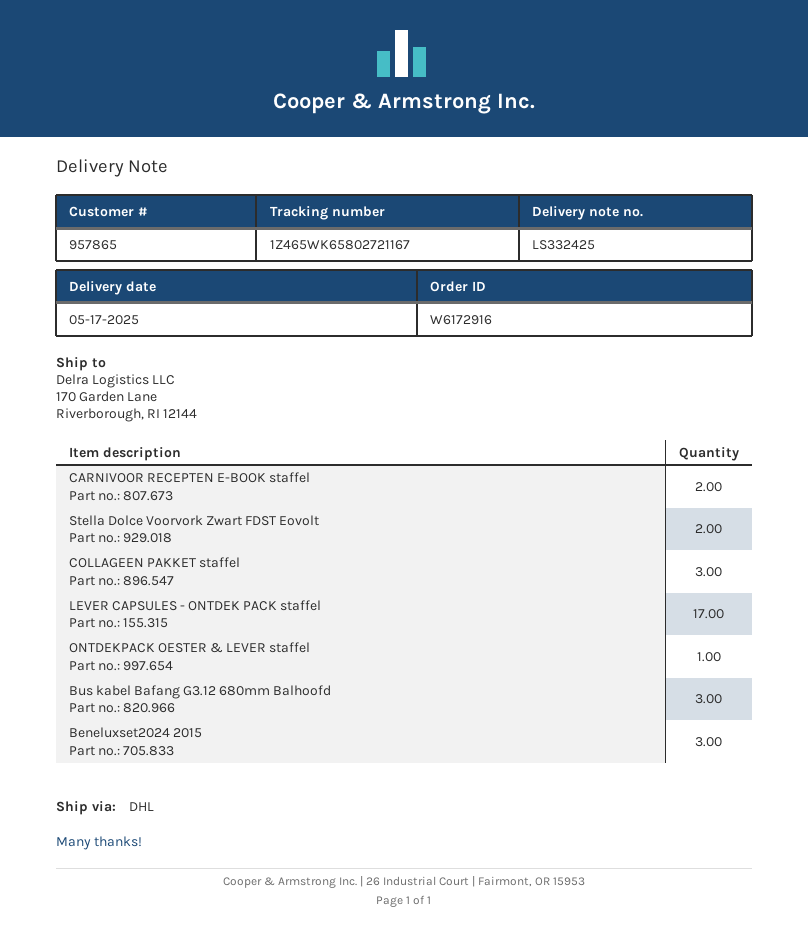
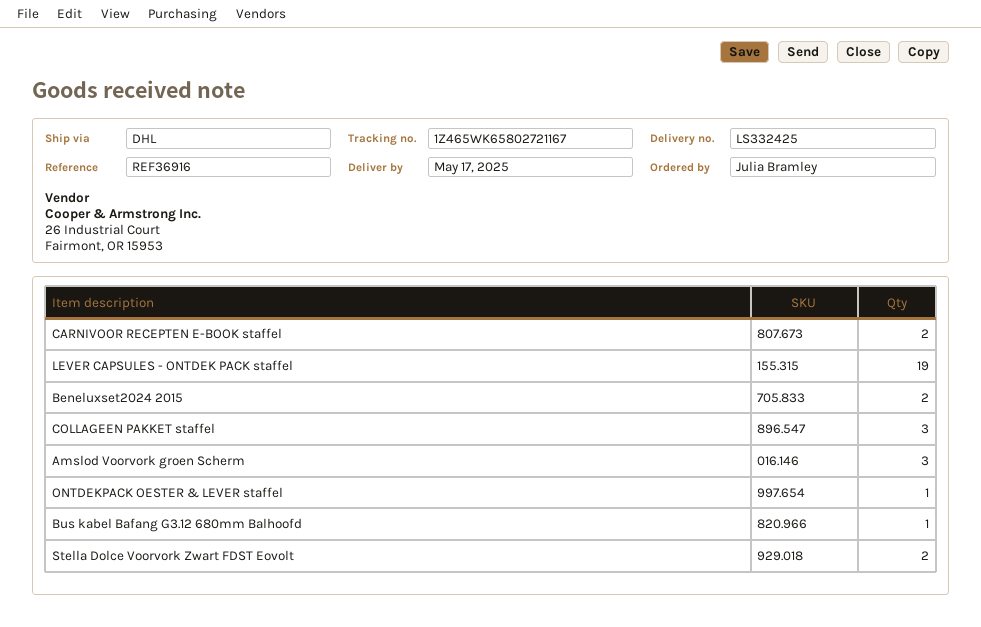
LEVER CAPSULES - ONTDEK PACK staffel: 17 -> 19
Bus kabel Bafang G3.12 680mm Balhoofd: 3 -> 1
Beneluxset2024 2015: 3 -> 2
Amslod Voorvork groen Scherm: none -> 3

